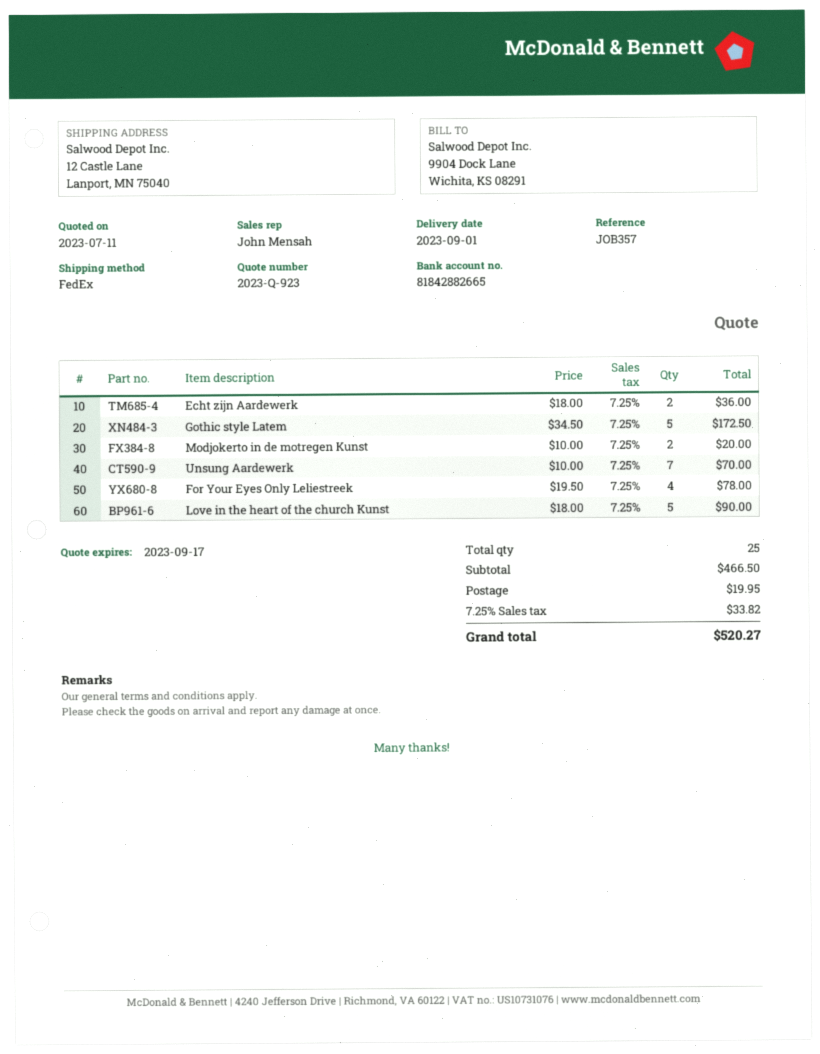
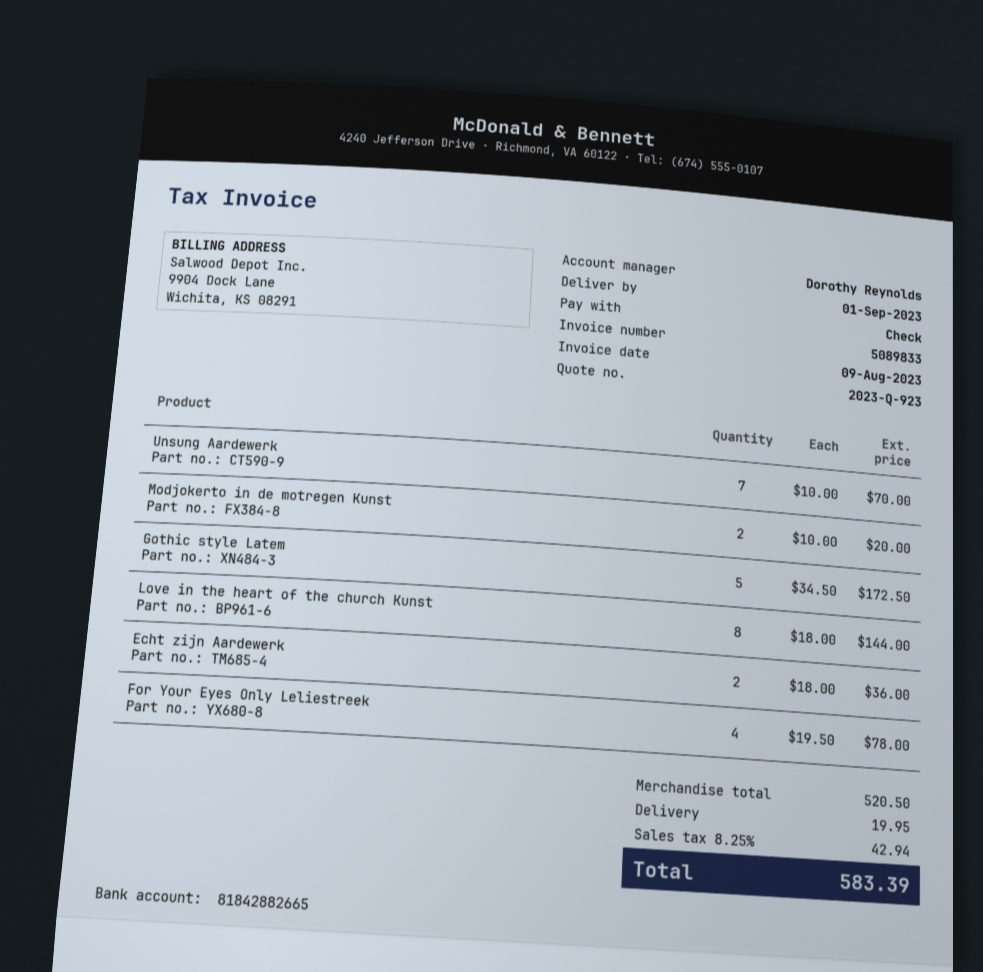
sales rep: John Mensah -> Dorothy Reynolds
Love in the heart of the church Kunst: 5 x 18.00 = 90.00 -> 8 x 18.00 = 144.00
subtotal: 466.50 -> 520.50
tax: 7.25% = 33.82 -> 8.25% = 42.94
total: 520.27 -> 583.39

